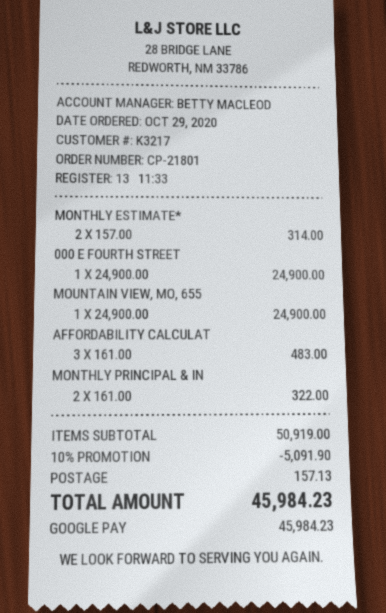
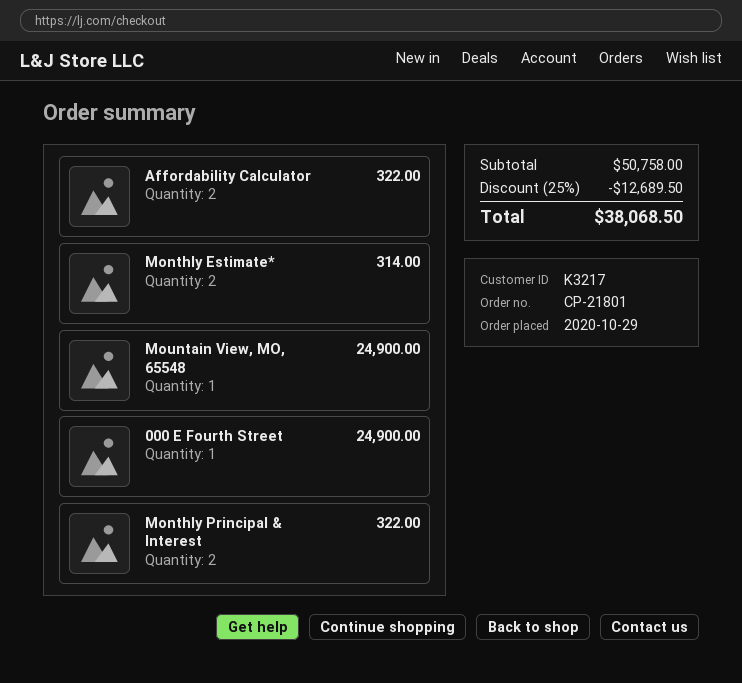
AFFORDABILITY CALCULAT: 3 for 483.00 -> 2 for 322.00
subtotal: 50919.00 -> 50758.00
discount: 10% = 5091.90 -> 25% = 12689.50
shipping: 157.13 -> none
total: 45984.23 -> 38068.50

